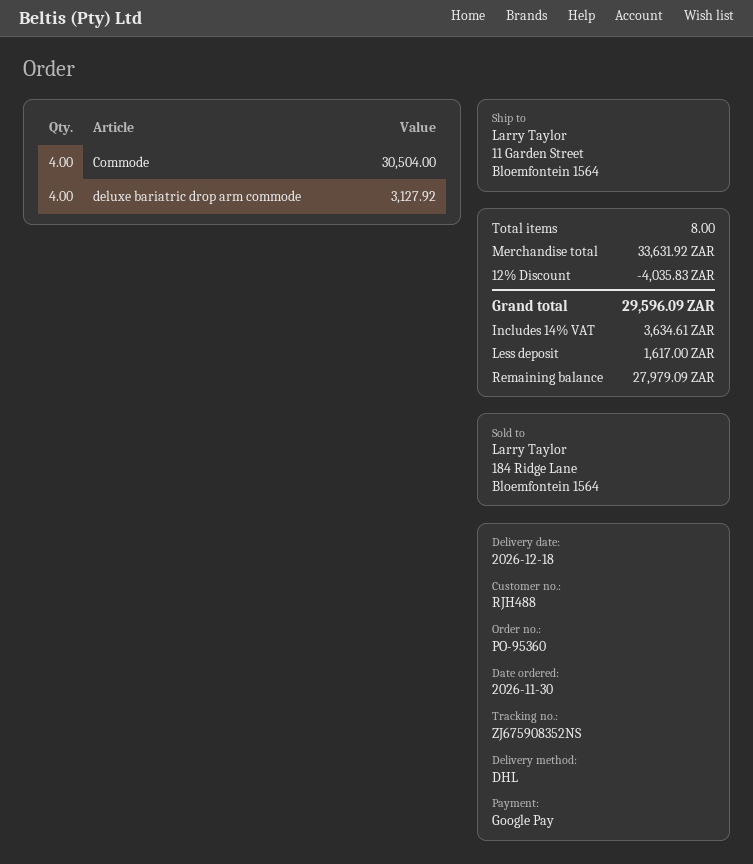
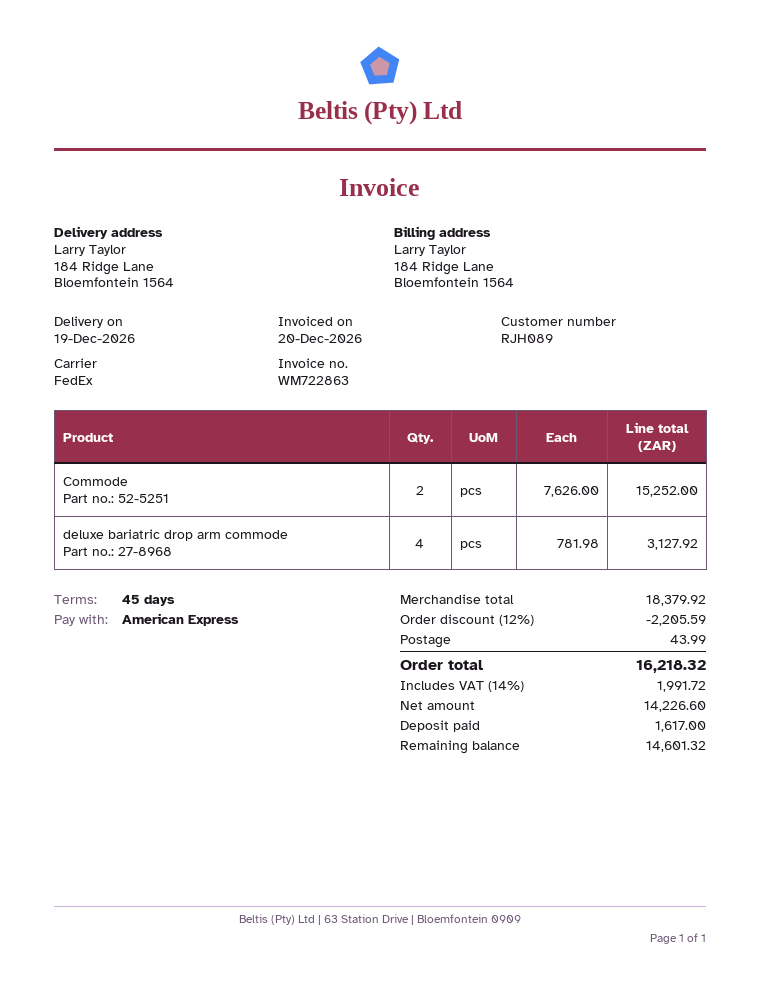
delivery date: 2026-12-18 -> 2026-12-19
customer number: RJH488 -> RJH089
payment method: Google Pay -> American Express
shipping method: DHL -> FedEx
ship to: 11 Garden Street, Bloemfontein 1564 -> 184 Ridge Lane, Bloemfontein 1564
Commode: 4 for 30504.00 -> 2 for 15252.00
subtotal: 33631.92 -> 18379.92
discount: 12% = 4035.83 -> 12% = 2205.59
shipping: none -> 43.99
tax: 14% = 3634.61 -> 14% = 1991.72
total: 29596.09 -> 16218.32
balance: 27979.09 -> 14601.32

